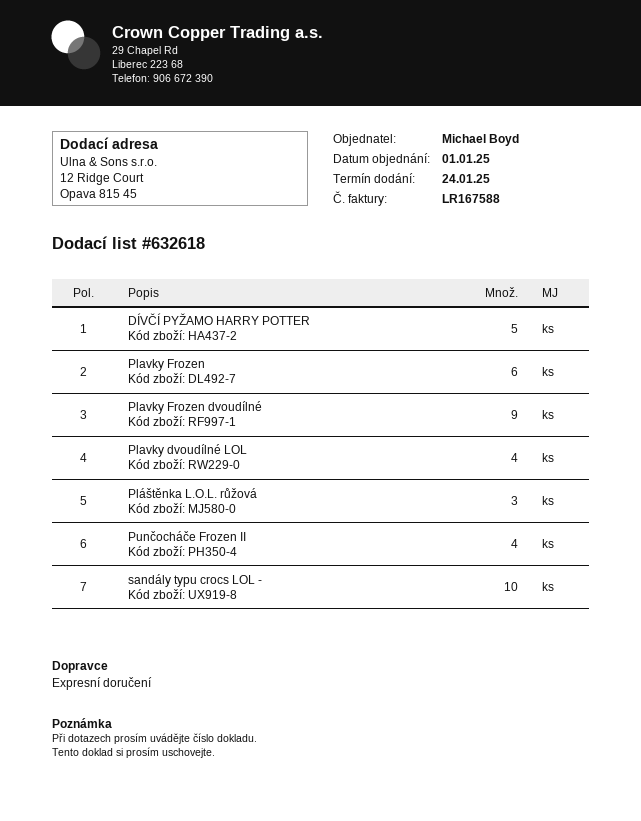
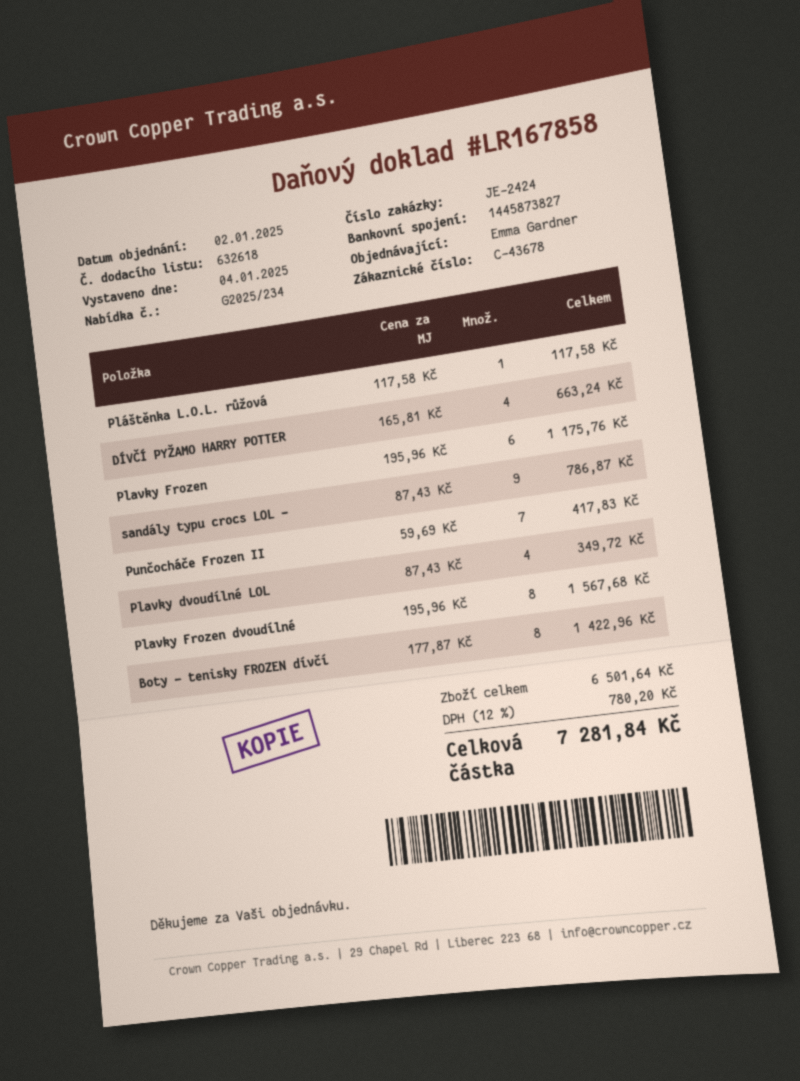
order date: 2025-01-01 -> 2025-01-02
invoice number: LR167588 -> LR167858
ordered by: Michael Boyd -> Emma Gardner
DÍVČÍ PYŽAMO HARRY POTTER: 5 -> 4
Plavky Frozen dvoudílné: 9 -> 8
Pláštěnka L.O.L. růžová: 3 -> 1
Punčocháče Frozen II: 4 -> 7
sandály typu crocs LOL -: 10 -> 9
Boty - tenisky FROZEN dívčí: none -> 8

